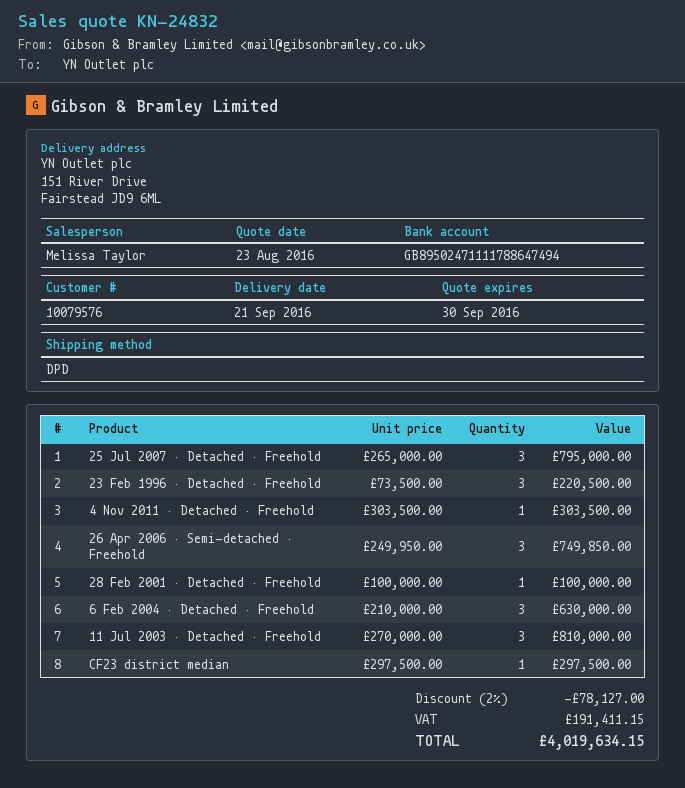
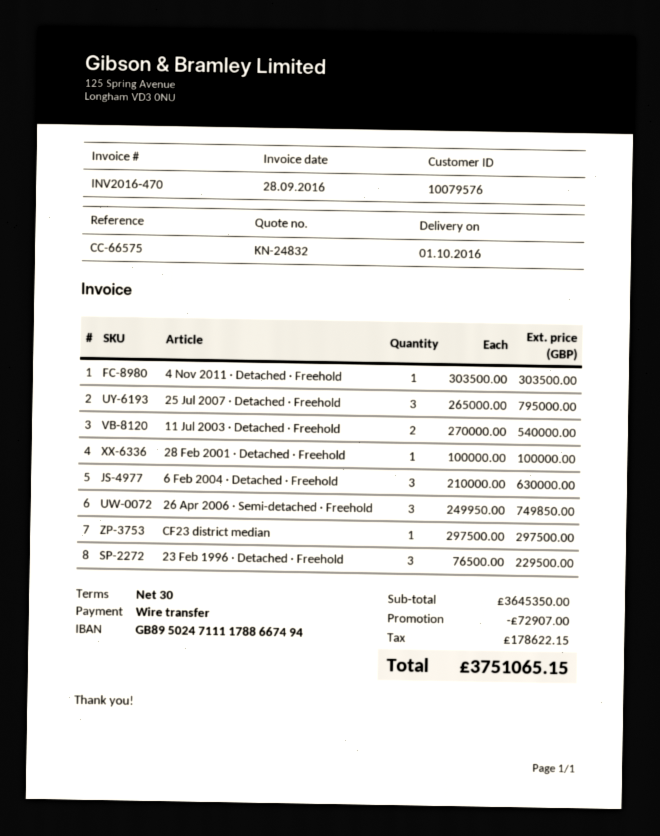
delivery date: 2016-09-21 -> 2016-10-01
bank account: GB89502471111788647494 -> GB89502471111788667494
23 Feb 1996 · Detached · Freehold: 3 x 73500.00 = 220500.00 -> 3 x 76500.00 = 229500.00
11 Jul 2003 · Detached · Freehold: 3 x 270000.00 = 810000.00 -> 2 x 270000.00 = 540000.00
discount: 78127.00 -> 72907.00
tax: 191411.15 -> 178622.15
total: 4019634.15 -> 3751065.15

